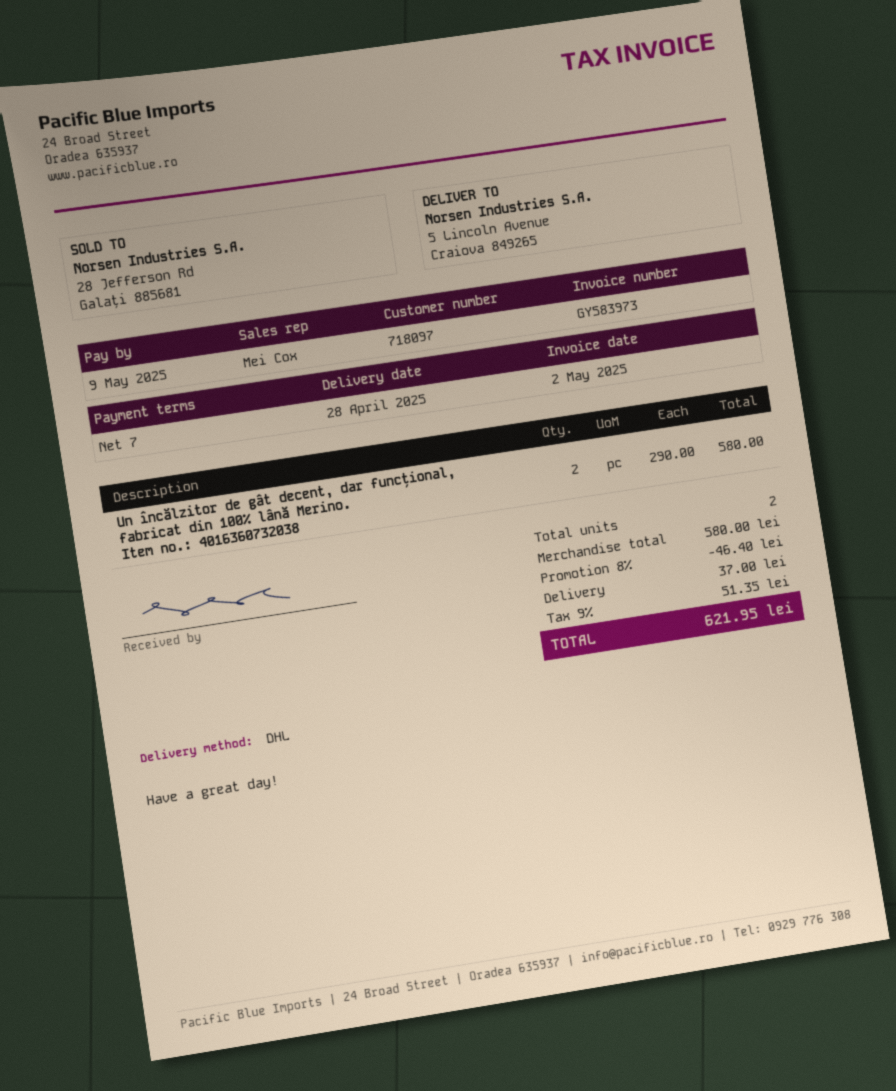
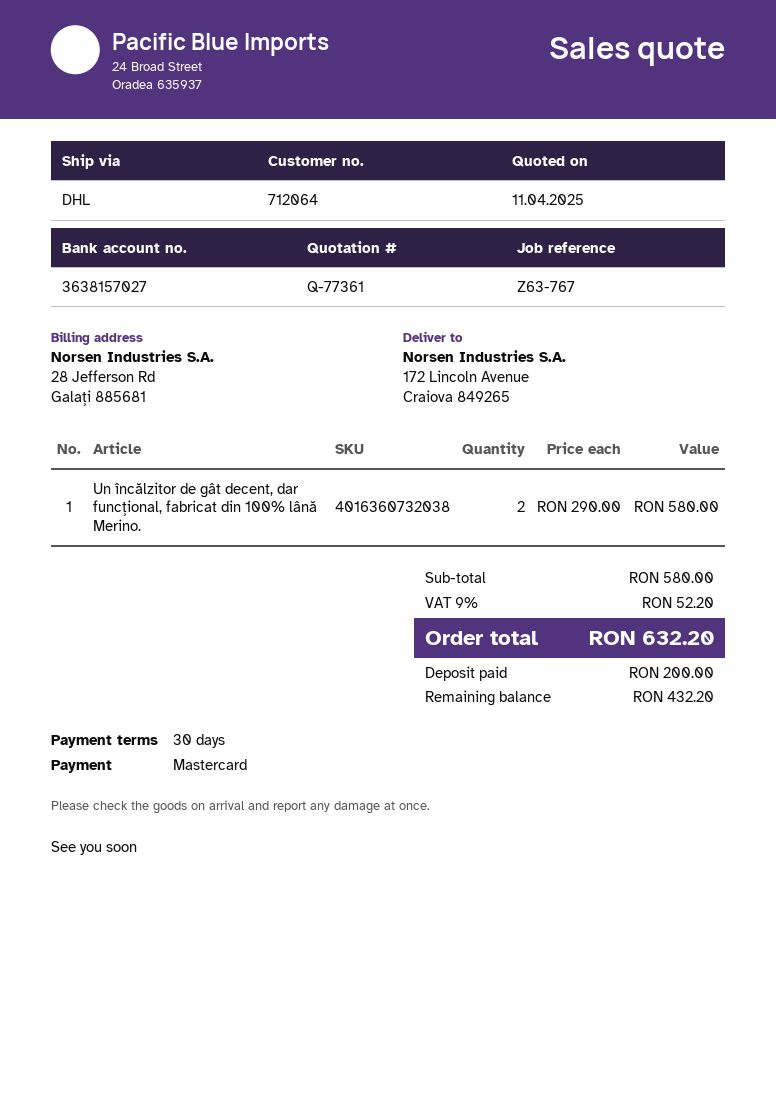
payment terms: 7 days -> 30 days
customer number: 718097 -> 712064
ship to: 5 Lincoln Avenue, Craiova 849265 -> 172 Lincoln Avenue, Craiova 849265
discount: 8% = 46.40 -> none
shipping: 37.00 -> none
tax: 9% = 51.35 -> 9% = 52.20
total: 621.95 -> 632.20

